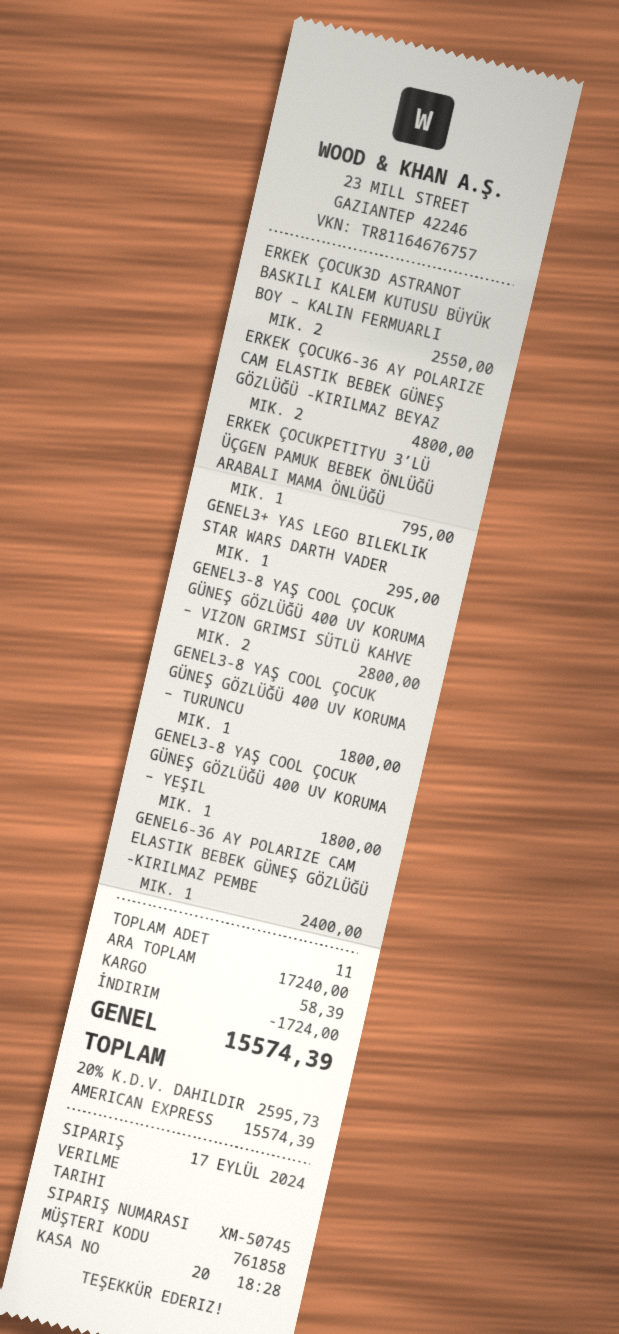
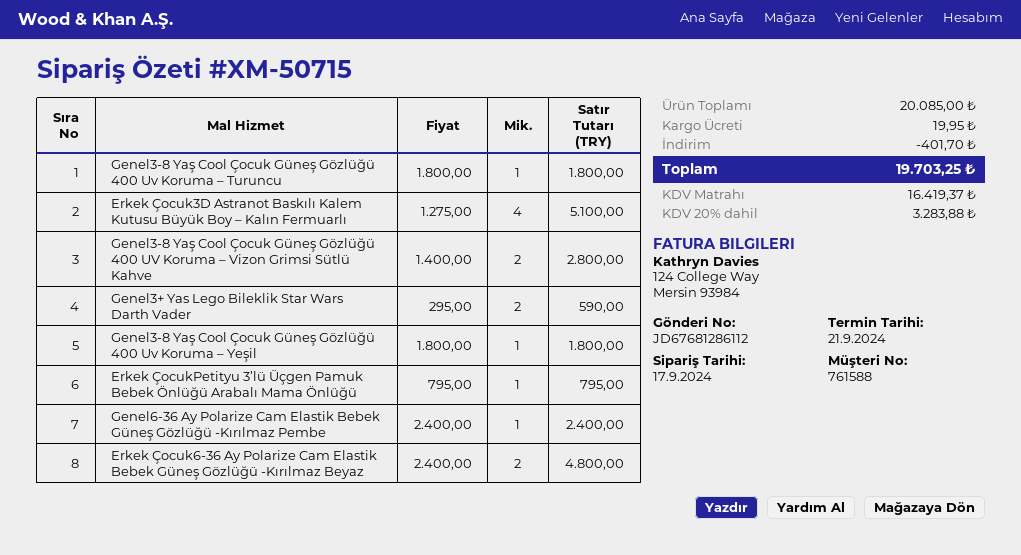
order number: XM-50745 -> XM-50715
customer number: 761858 -> 761588
ERKEK ÇOCUK3D ASTRANOT BASKILI KALEM KUTUSU BÜYÜK BOY – KALIN FERMUARLI: 2 for 2550.00 -> 4 for 5100.00
GENEL3+ YAS LEGO BILEKLIK STAR WARS DARTH VADER: 1 for 295.00 -> 2 for 590.00
subtotal: 17240.00 -> 20085.00
discount: 1724.00 -> 401.70
shipping: 58.39 -> 19.95
tax: 20% = 2595.73 -> 20% = 3283.88
total: 15574.39 -> 19703.25

